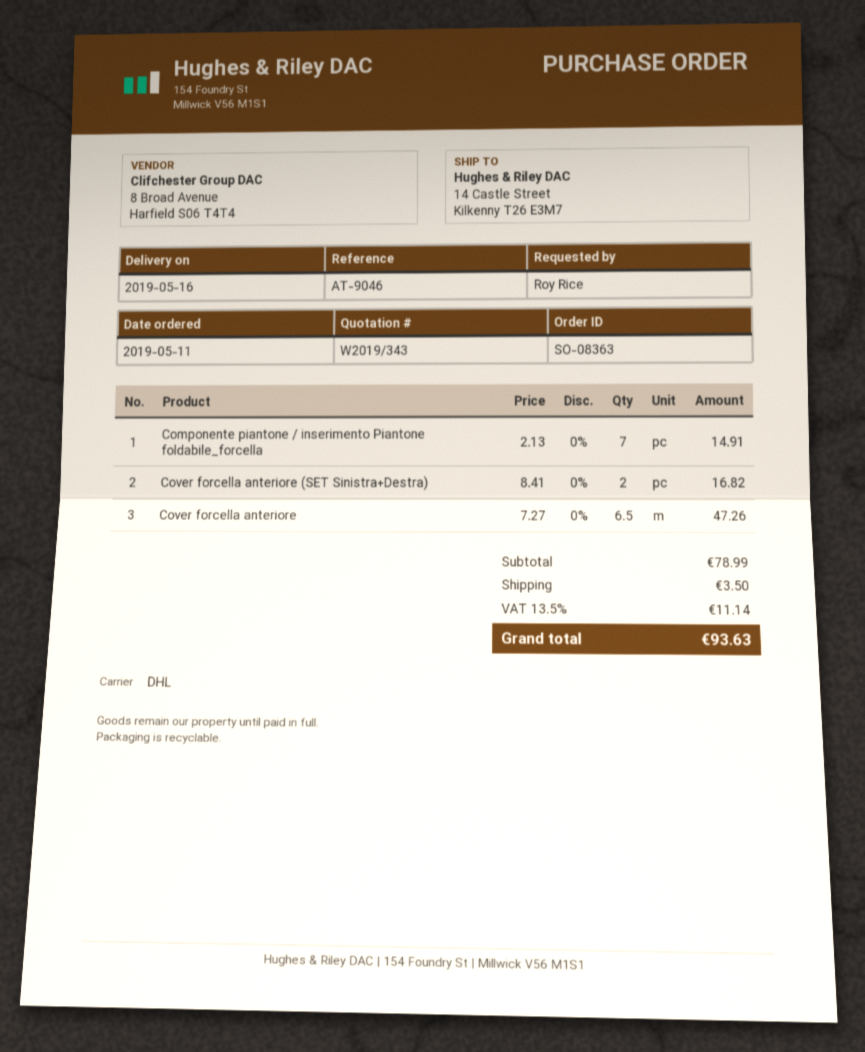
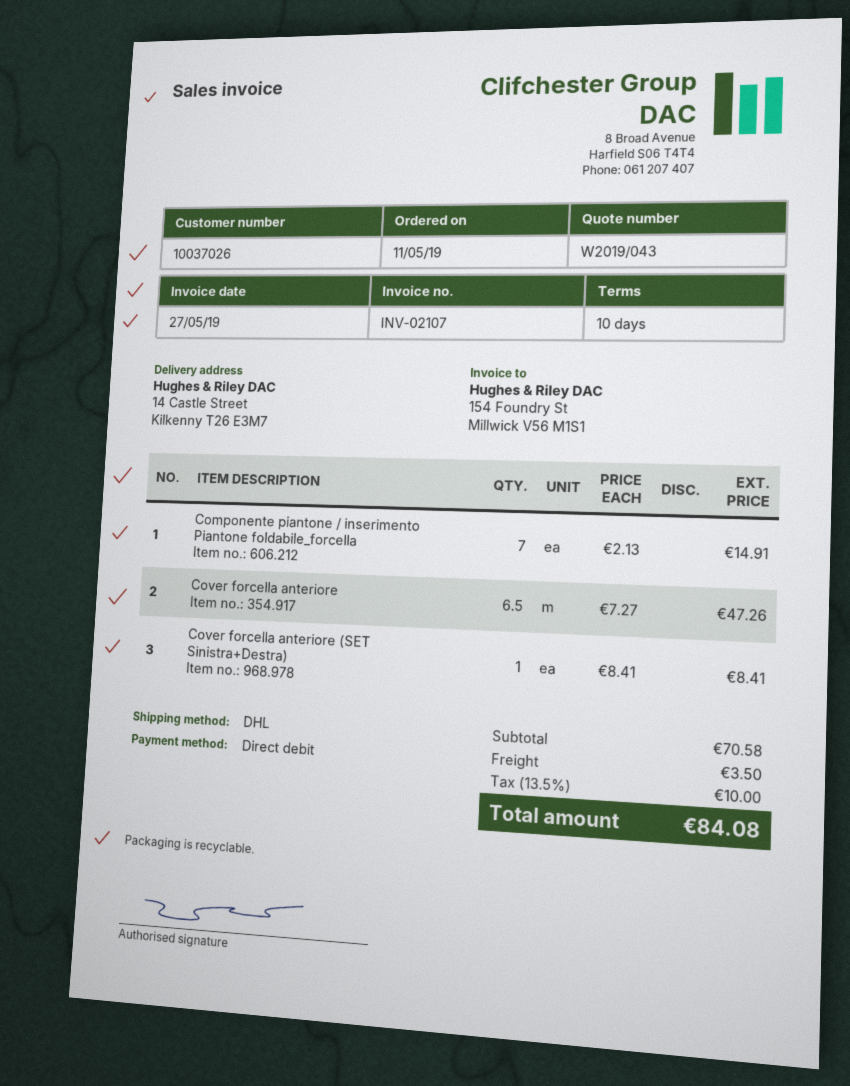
quote number: W2019/343 -> W2019/043
Cover forcella anteriore (SET Sinistra+Destra): 2 x 8.41 = 16.82 -> 1 x 8.41 = 8.41
subtotal: 78.99 -> 70.58
tax: 13.5% = 11.14 -> 13.5% = 10.00
total: 93.63 -> 84.08

